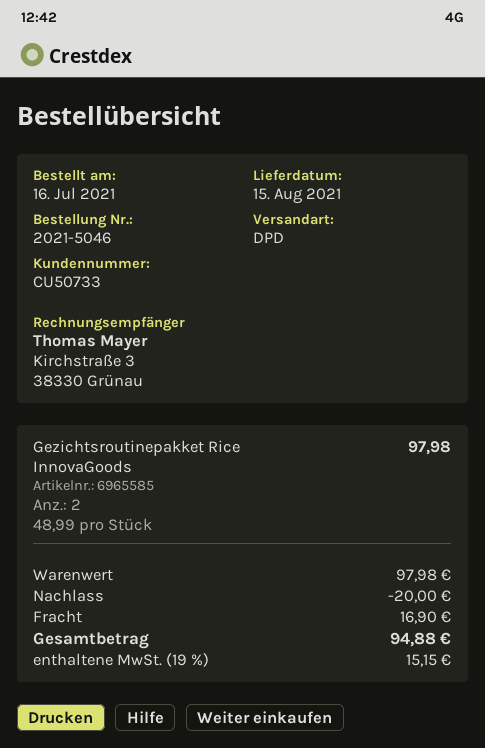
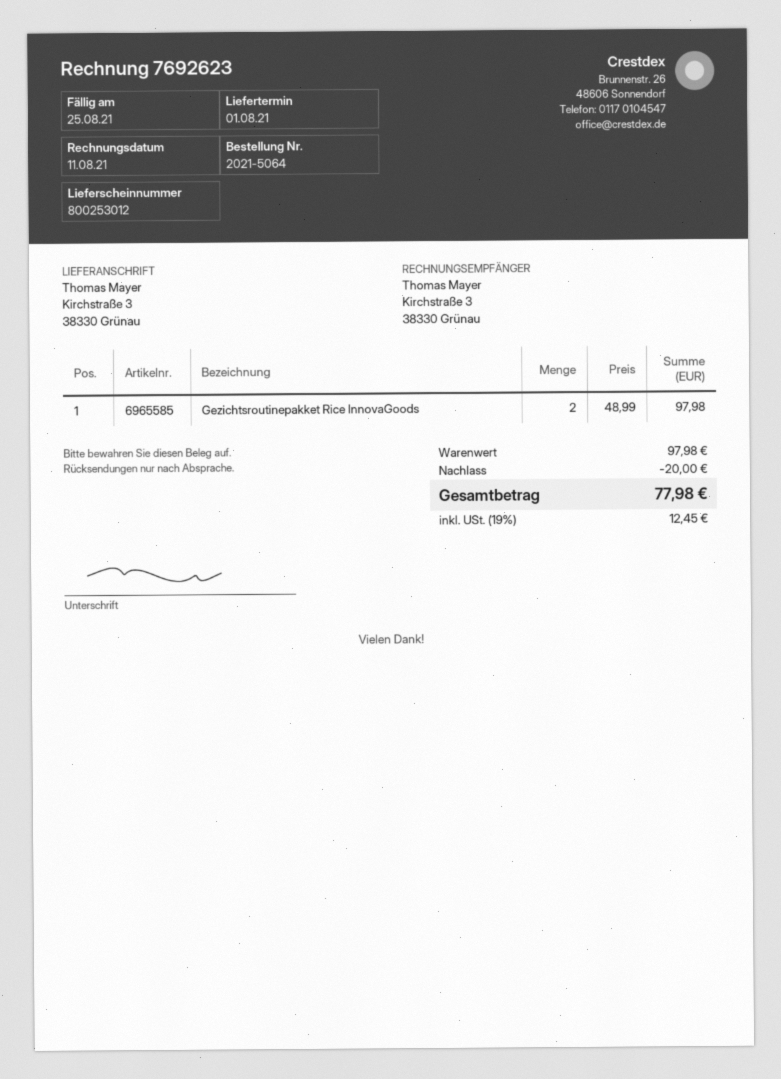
order number: 2021-5046 -> 2021-5064
delivery date: 2021-08-15 -> 2021-08-01
shipping: 16.90 -> none
tax: 19% = 15.15 -> 19% = 12.45
total: 94.88 -> 77.98

